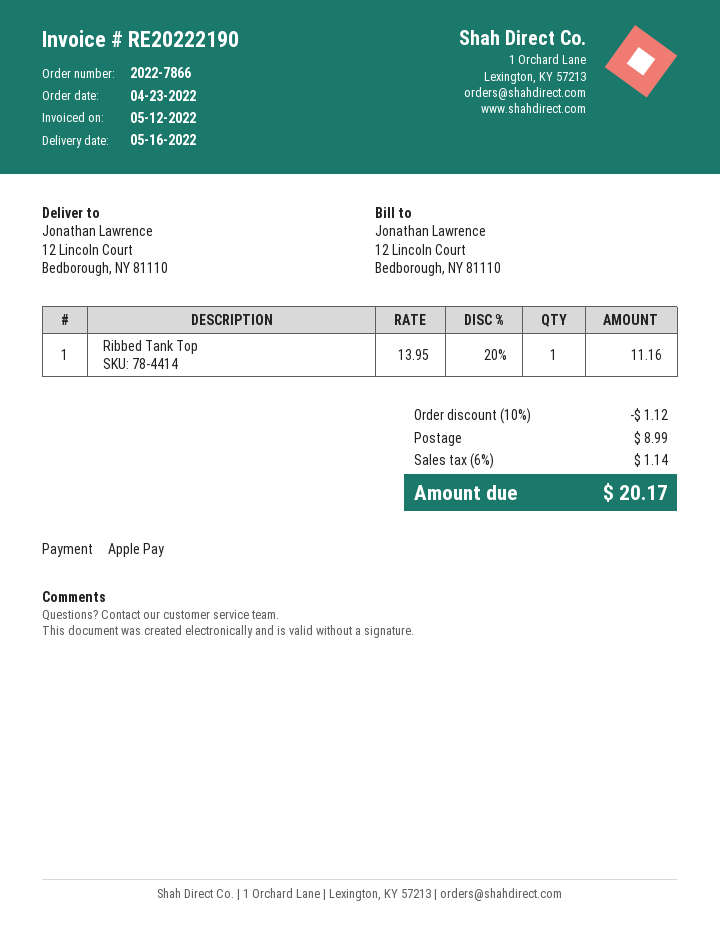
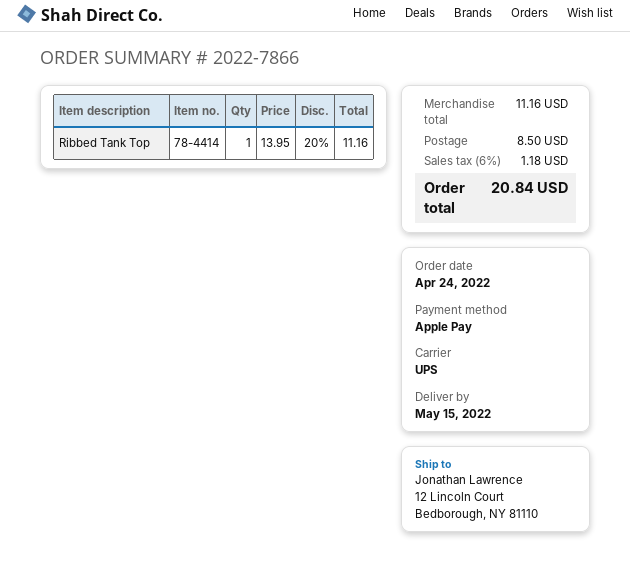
order date: 2022-04-23 -> 2022-04-24
delivery date: 2022-05-16 -> 2022-05-15
discount: 10% = 1.12 -> none
shipping: 8.99 -> 8.50
tax: 6% = 1.14 -> 6% = 1.18
total: 20.17 -> 20.84

